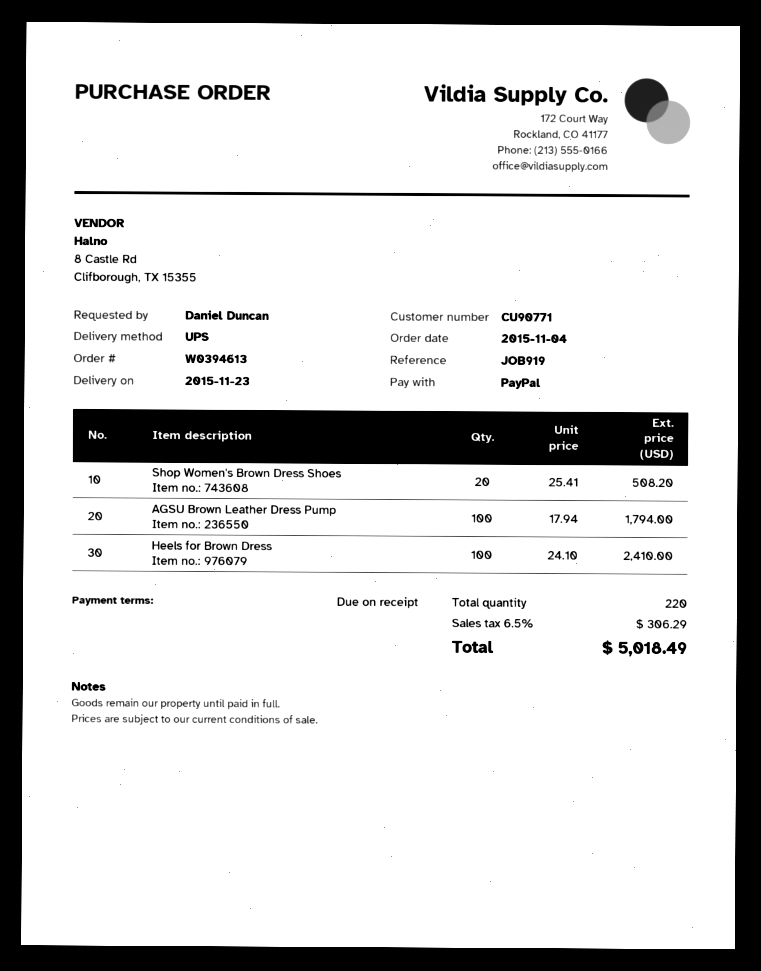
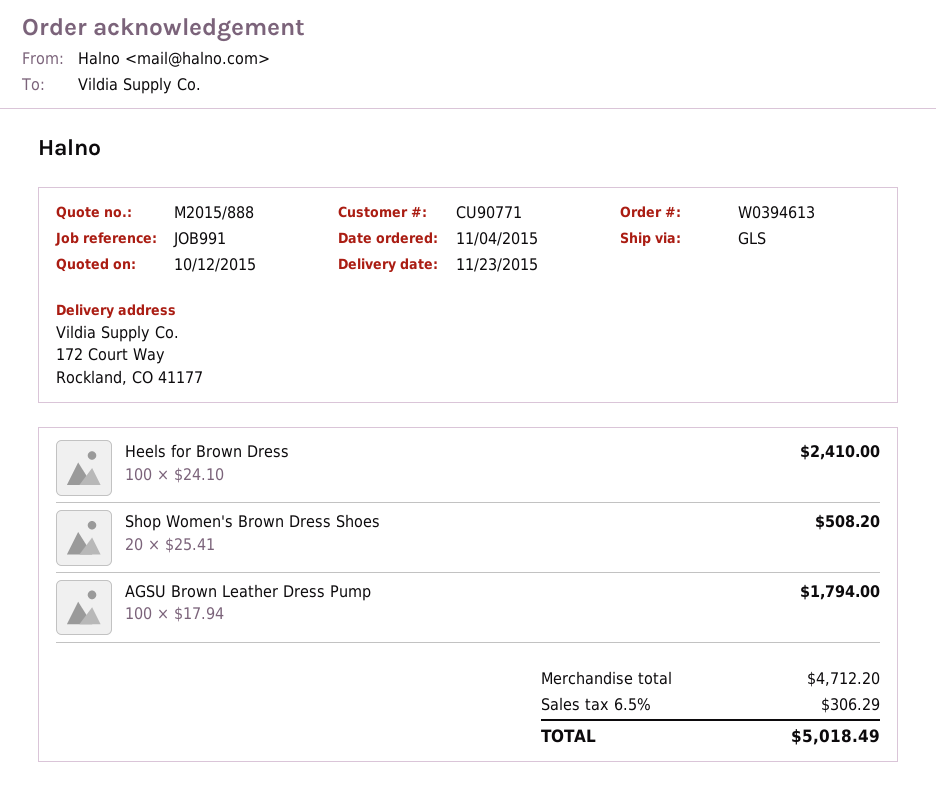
reference: JOB919 -> JOB991
shipping method: UPS -> GLS

